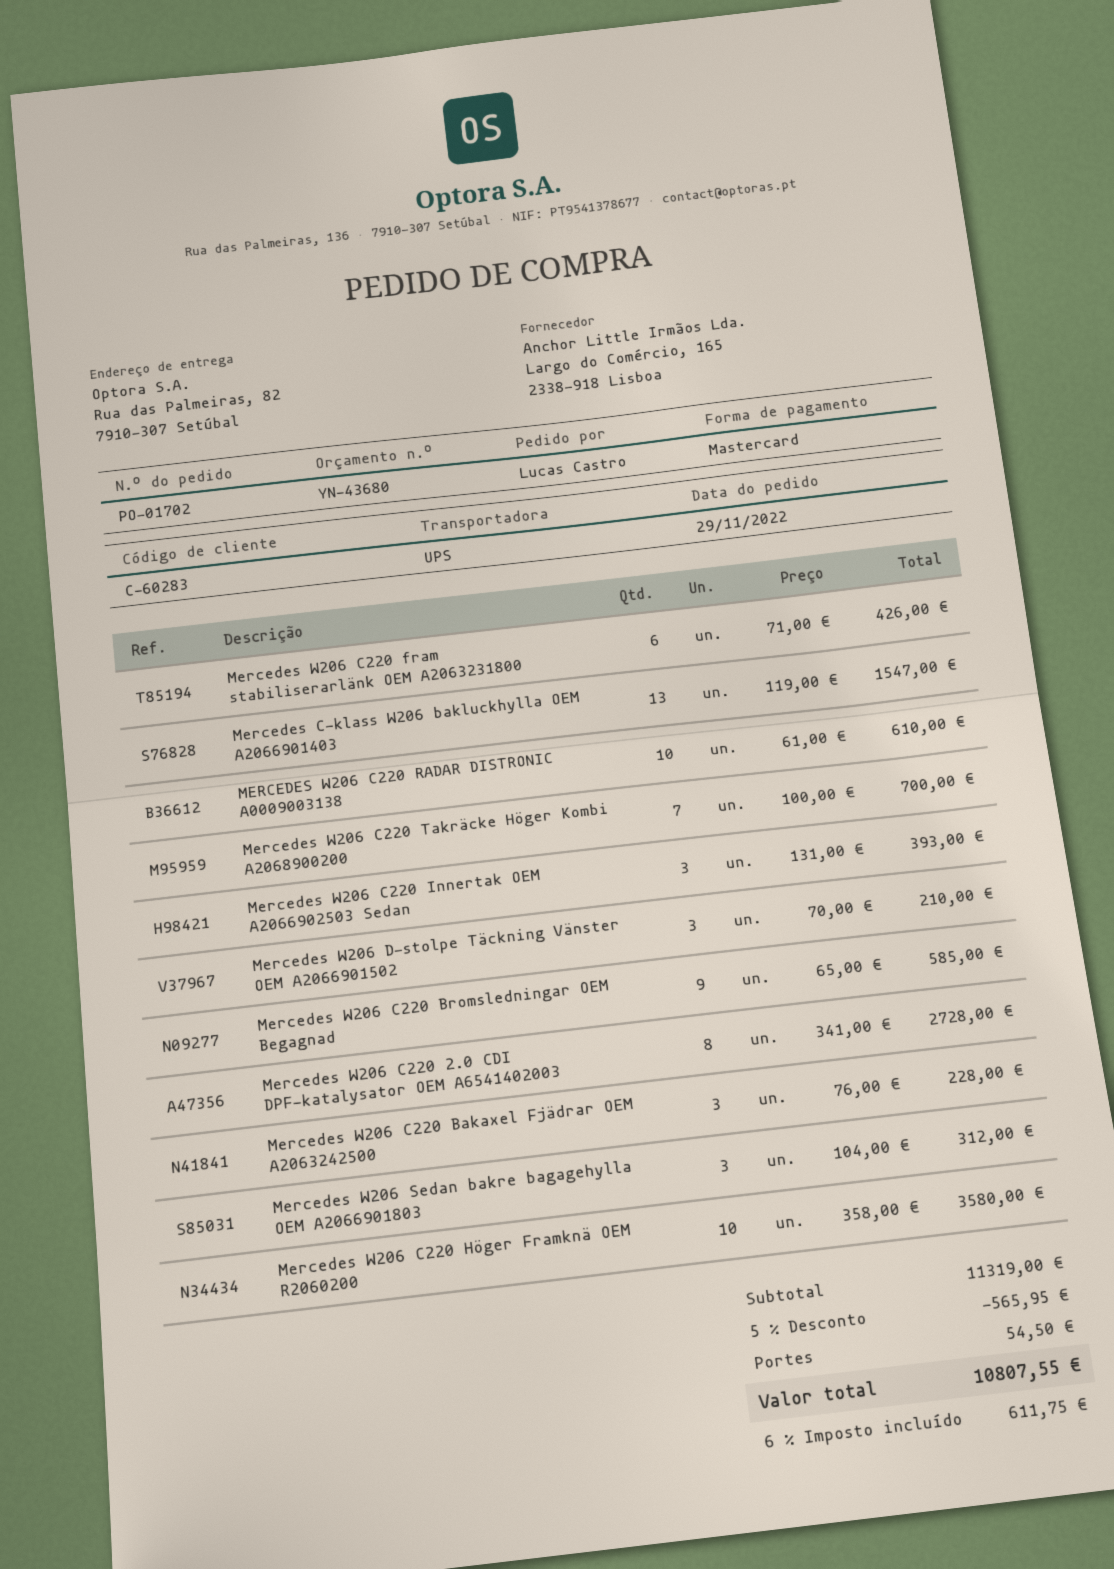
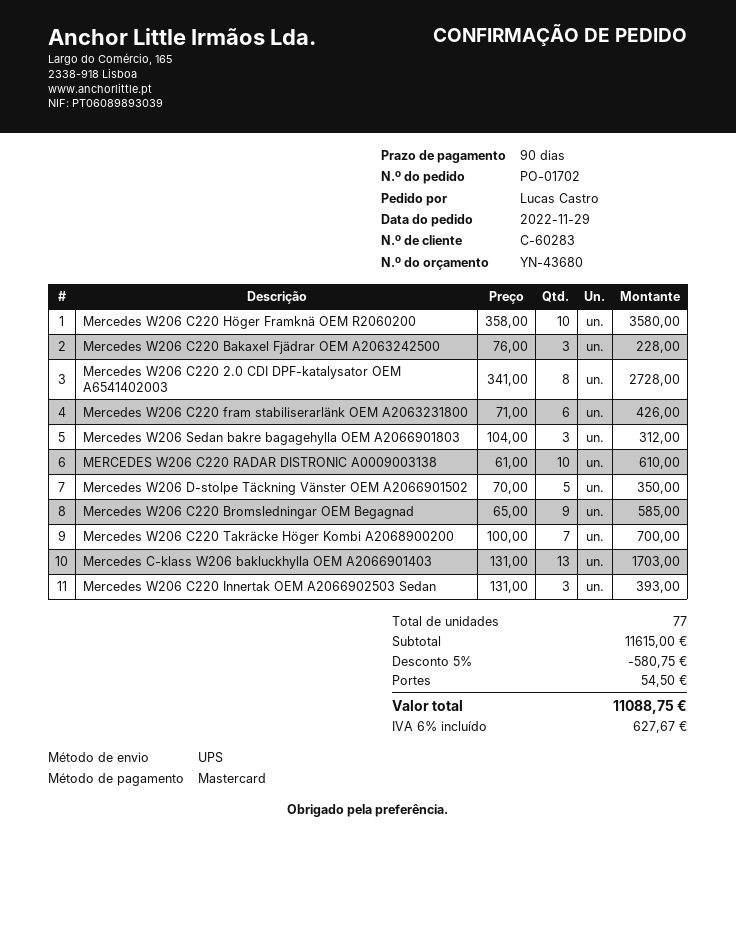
Mercedes C-klass W206 bakluckhylla OEM A2066901403: 13 x 119.00 = 1547.00 -> 13 x 131.00 = 1703.00
Mercedes W206 D-stolpe Täckning Vänster OEM A2066901502: 3 x 70.00 = 210.00 -> 5 x 70.00 = 350.00
subtotal: 11319.00 -> 11615.00
discount: 5% = 565.95 -> 5% = 580.75
tax: 6% = 611.75 -> 6% = 627.67
total: 10807.55 -> 11088.75

